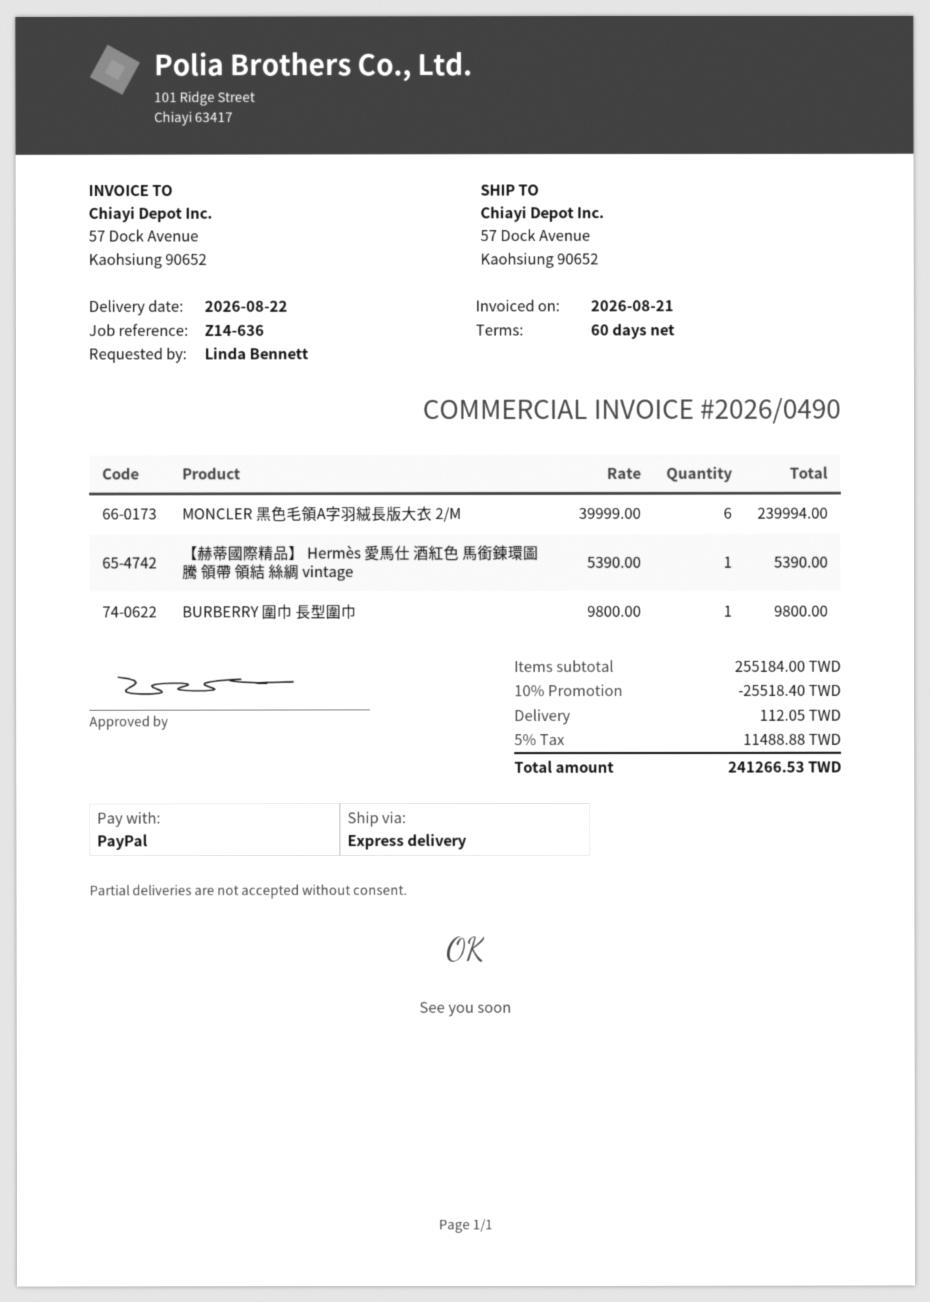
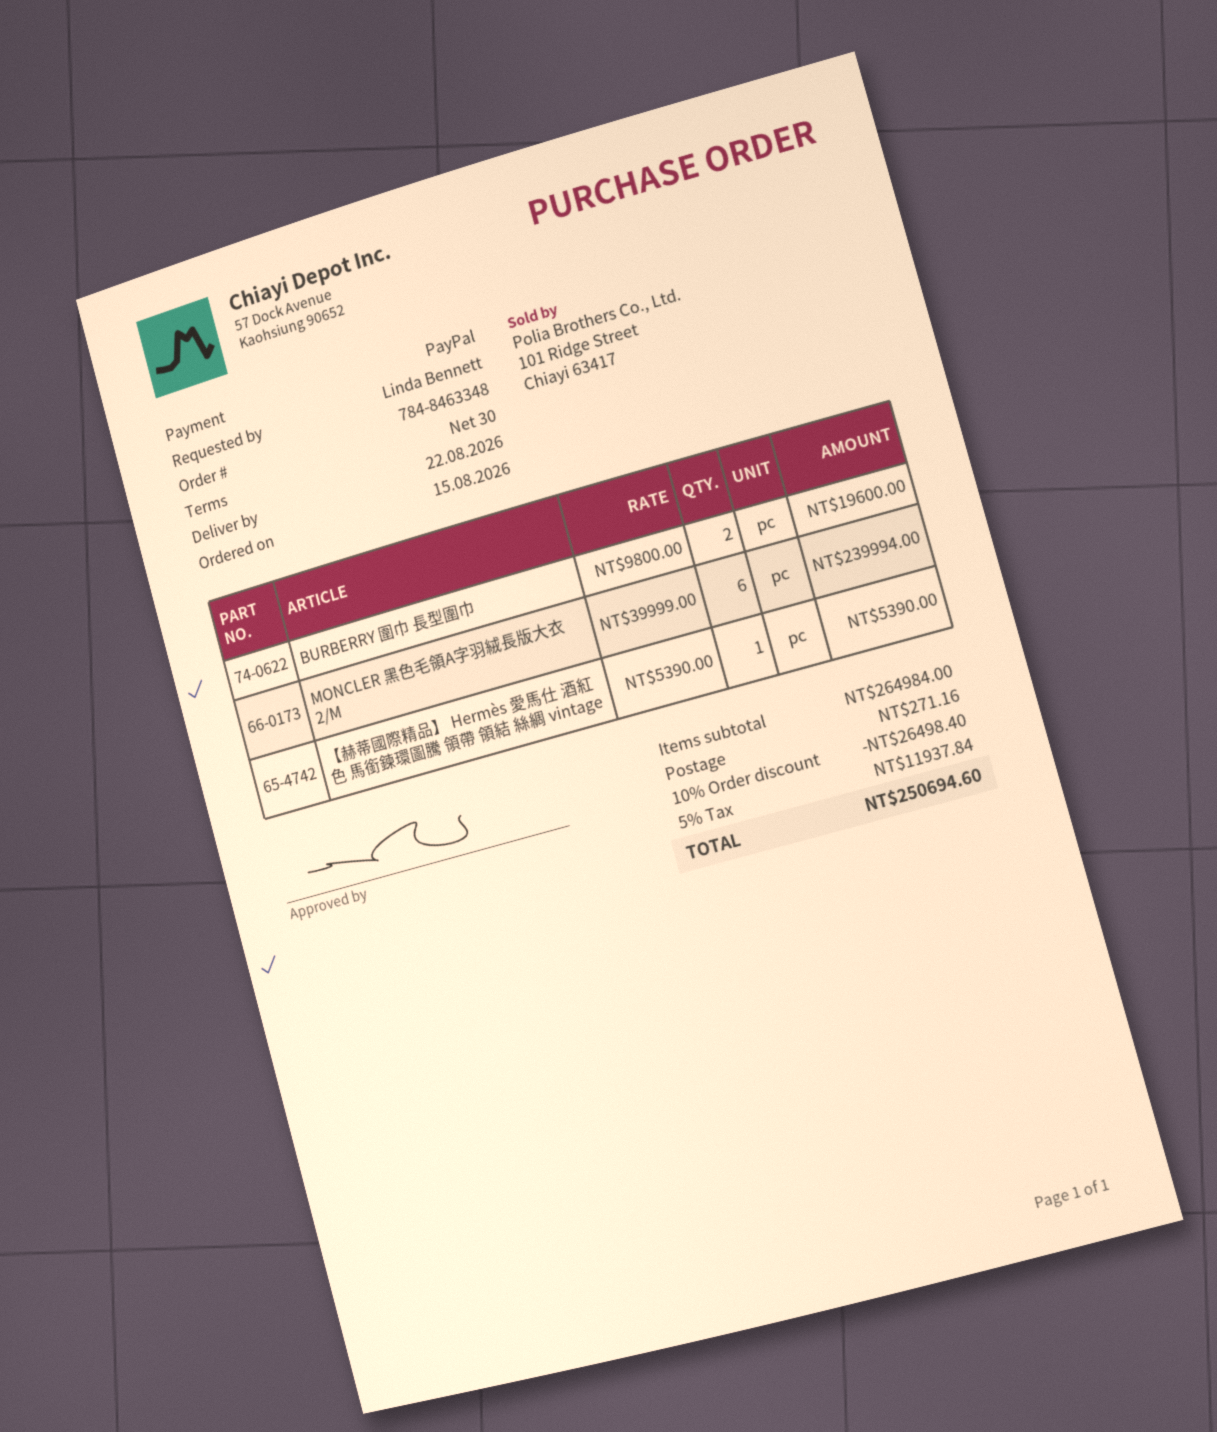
payment terms: 60 days -> 30 days
BURBERRY 圍巾 長型圍巾: 1 x 9800.00 = 9800.00 -> 2 x 9800.00 = 19600.00
subtotal: 255184.00 -> 264984.00
discount: 10% = 25518.40 -> 10% = 26498.40
shipping: 112.05 -> 271.16
tax: 5% = 11488.88 -> 5% = 11937.84
total: 241266.53 -> 250694.60

